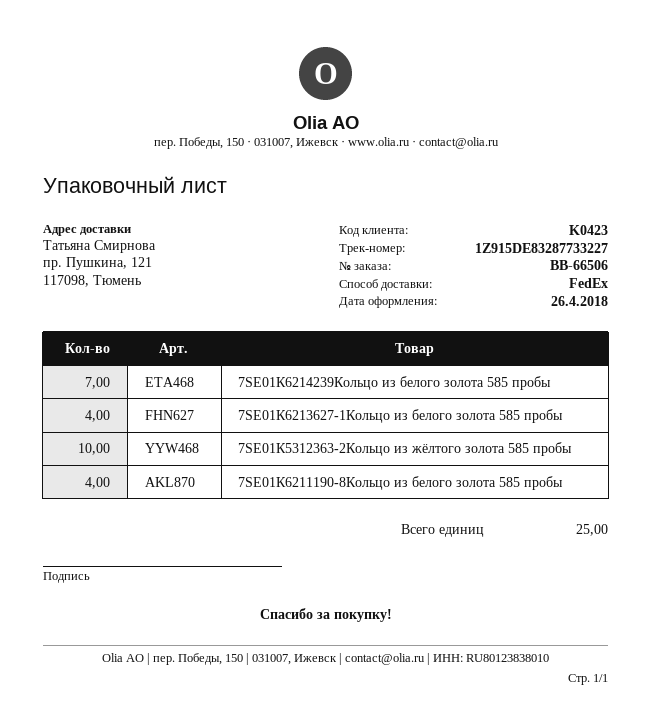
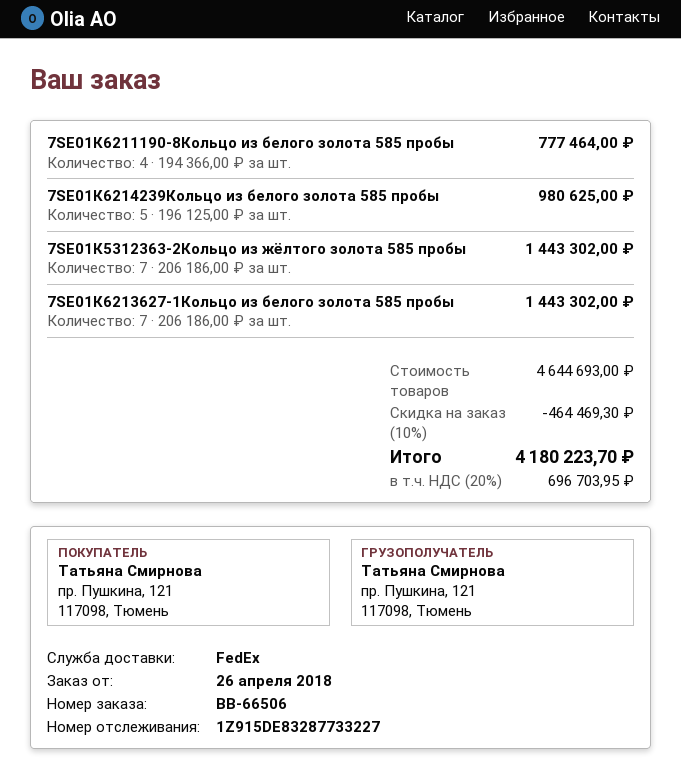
7SE01К6214239Кольцо из белого золота 585 пробы: 7 -> 5
7SE01К6213627-1Кольцо из белого золота 585 пробы: 4 -> 7
7SE01К5312363-2Кольцо из жёлтого золота 585 пробы: 10 -> 7

